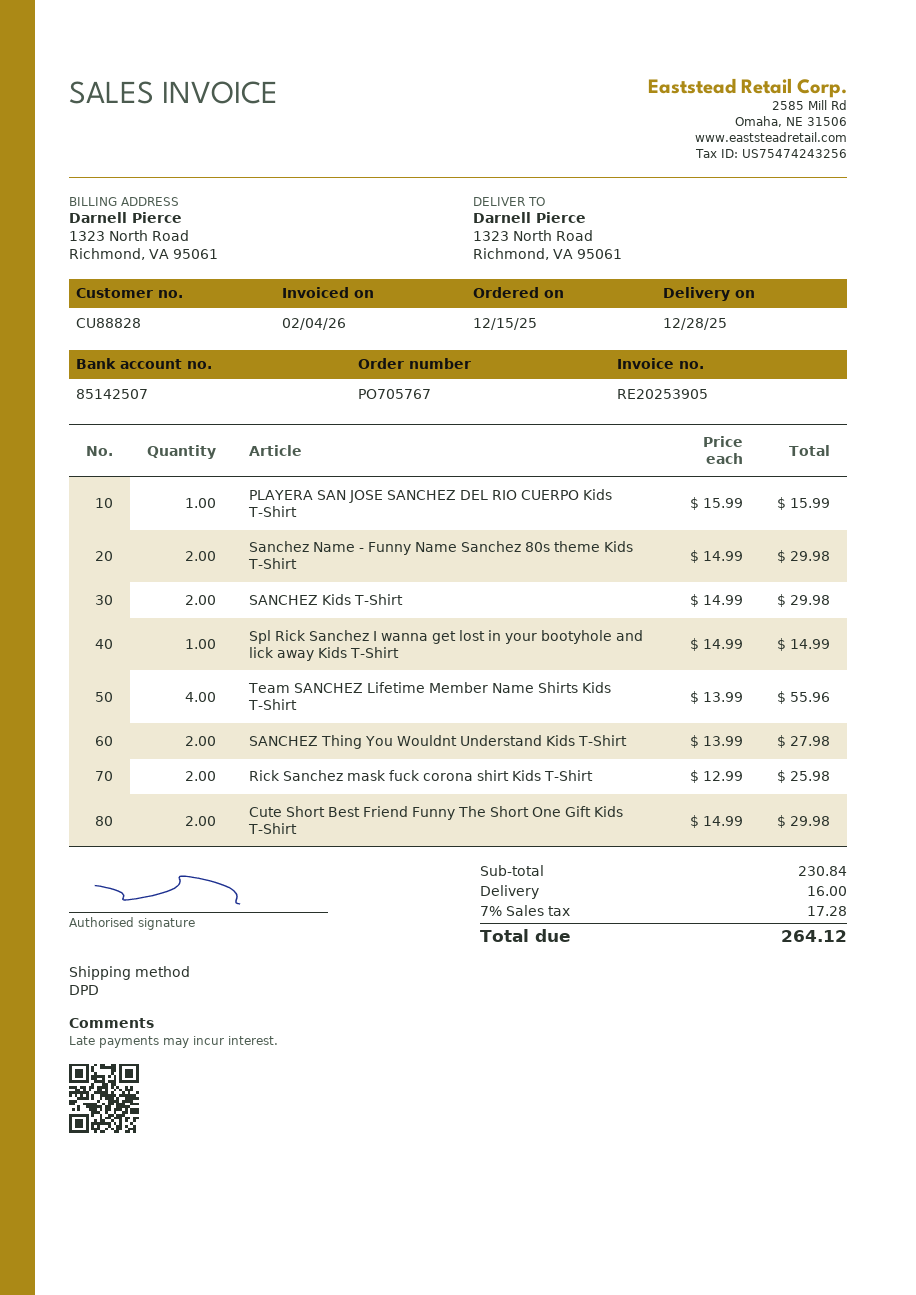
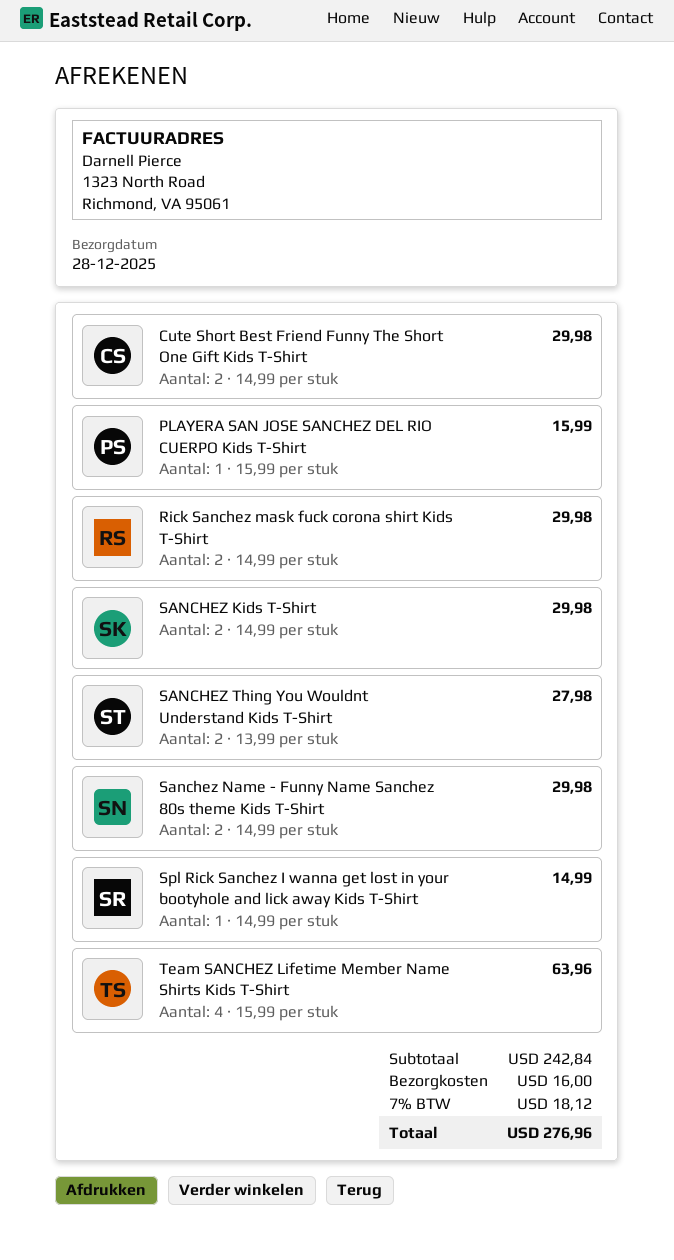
Team SANCHEZ Lifetime Member Name Shirts Kids T-Shirt: 4 x 13.99 = 55.96 -> 4 x 15.99 = 63.96
Rick Sanchez mask fuck corona shirt Kids T-Shirt: 2 x 12.99 = 25.98 -> 2 x 14.99 = 29.98
subtotal: 230.84 -> 242.84
tax: 7% = 17.28 -> 7% = 18.12
total: 264.12 -> 276.96

